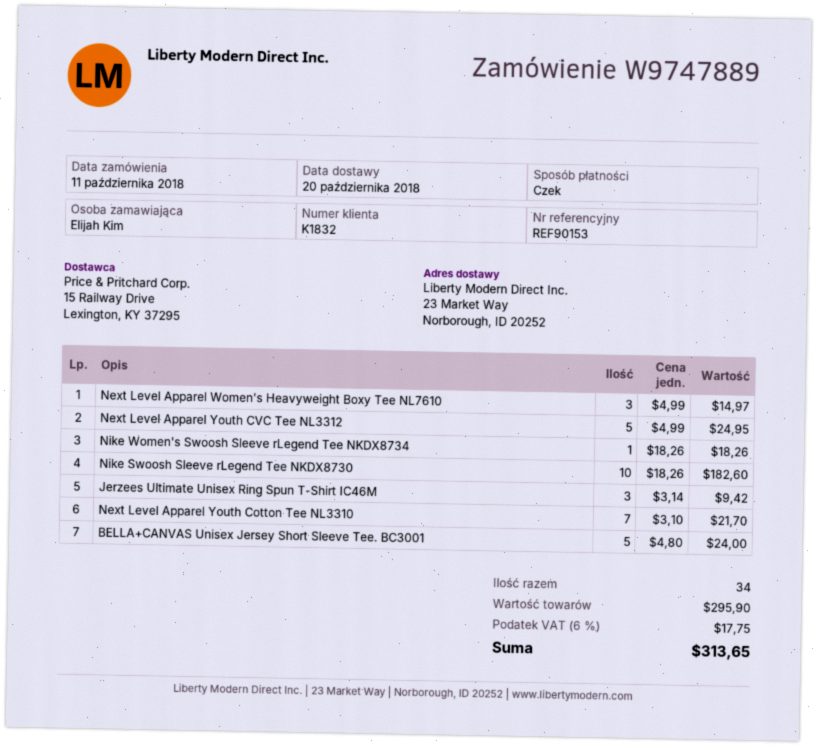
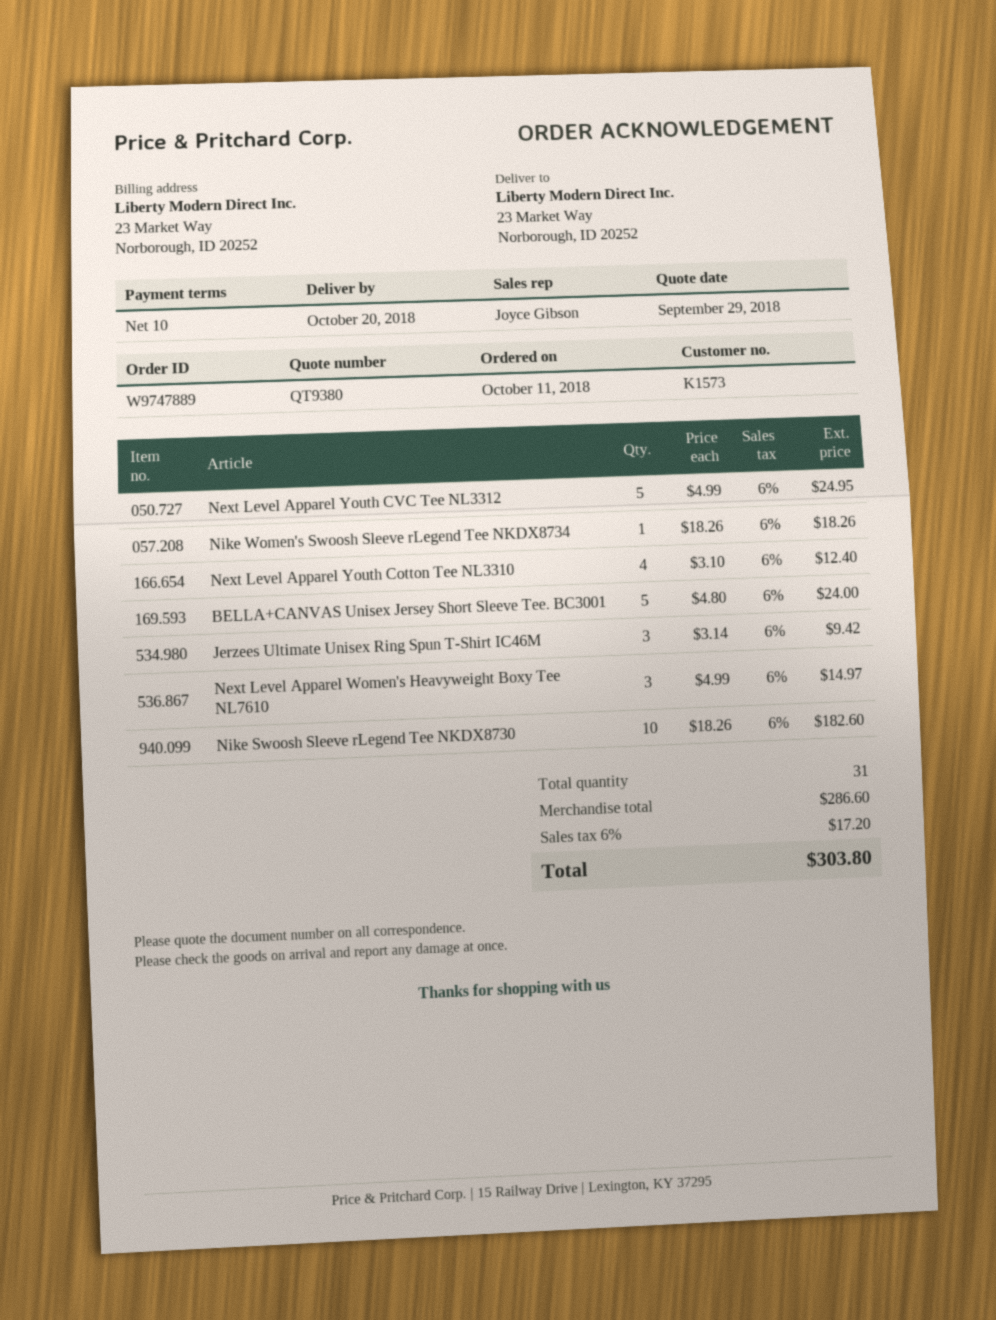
customer number: K1832 -> K1573
Next Level Apparel Youth Cotton Tee NL3310: 7 x 3.10 = 21.70 -> 4 x 3.10 = 12.40
total quantity: 34 -> 31
subtotal: 295.90 -> 286.60
tax: 6% = 17.75 -> 6% = 17.20
total: 313.65 -> 303.80

